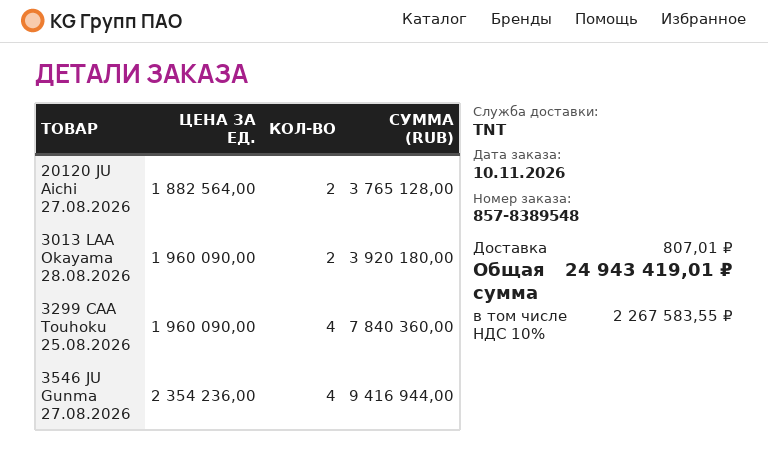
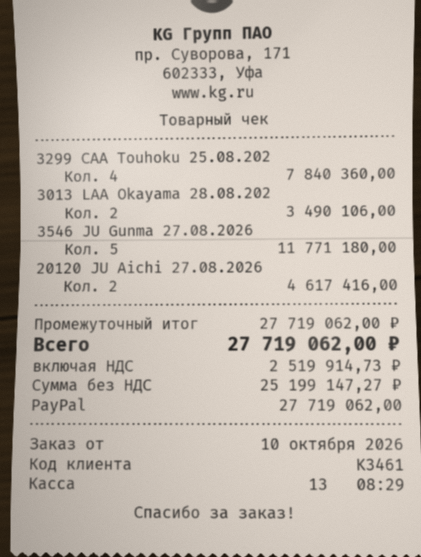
order date: 2026-11-10 -> 2026-10-10
20120 JU Aichi 27.08.2026: 2 for 3765128.00 -> 2 for 4617416.00
3013 LAA Okayama 28.08.2026: 2 for 3920180.00 -> 2 for 3490106.00
3546 JU Gunma 27.08.2026: 4 for 9416944.00 -> 5 for 11771180.00
shipping: 807.01 -> none
tax: 2267583.55 -> 2519914.73
total: 24943419.01 -> 27719062.00

